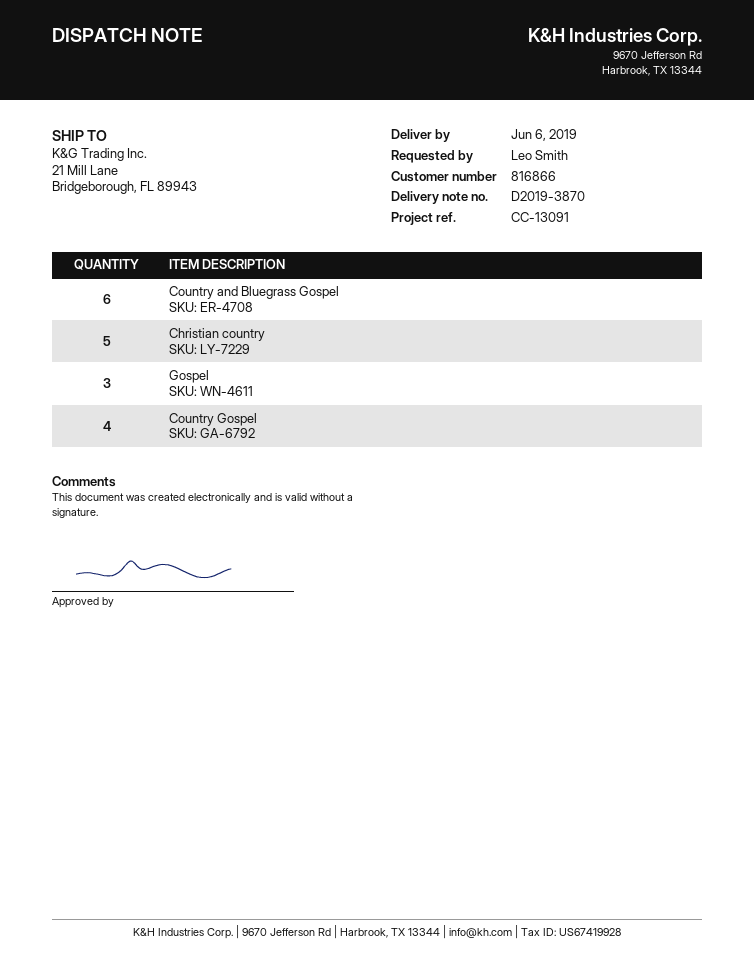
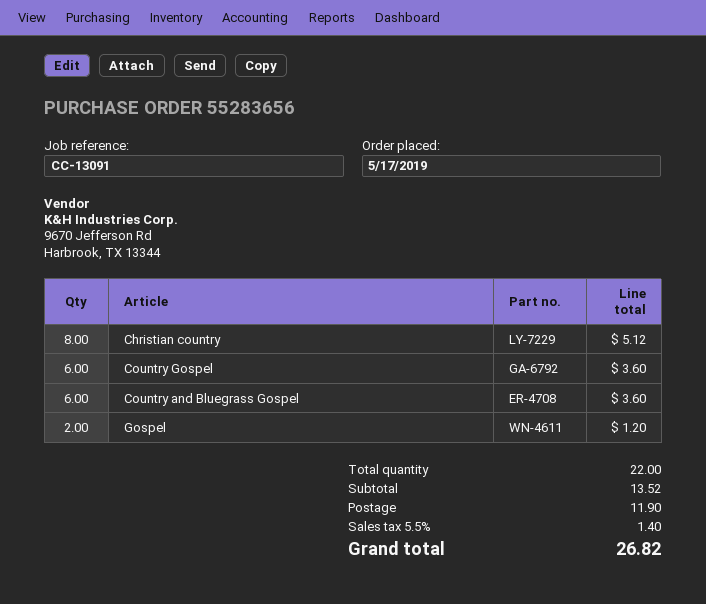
Christian country: 5 -> 8
Gospel: 3 -> 2
Country Gospel: 4 -> 6

